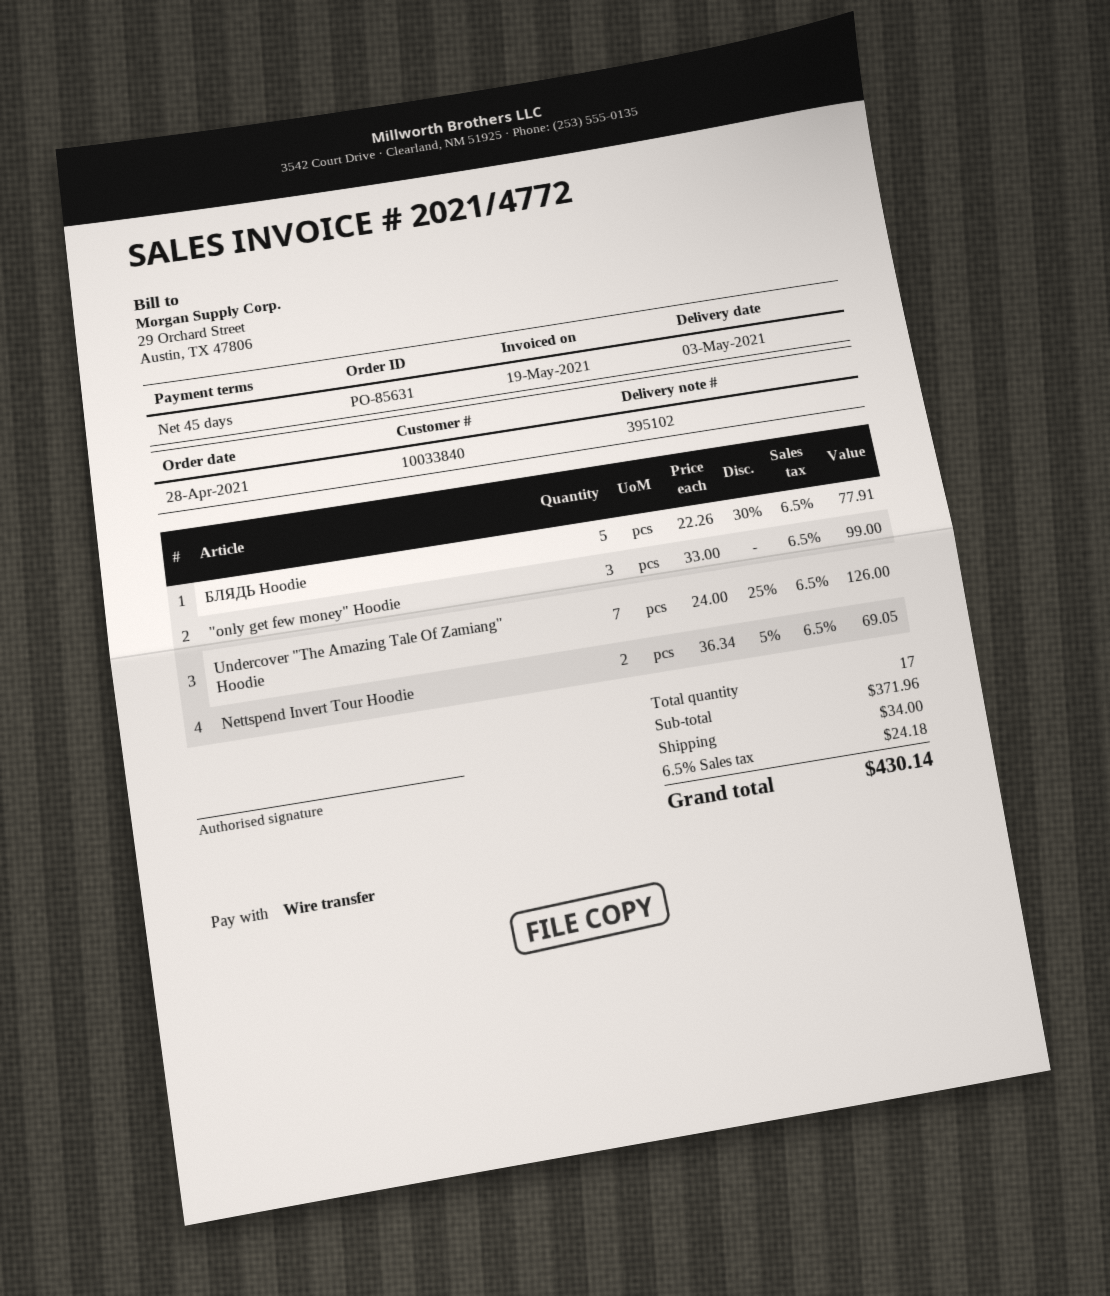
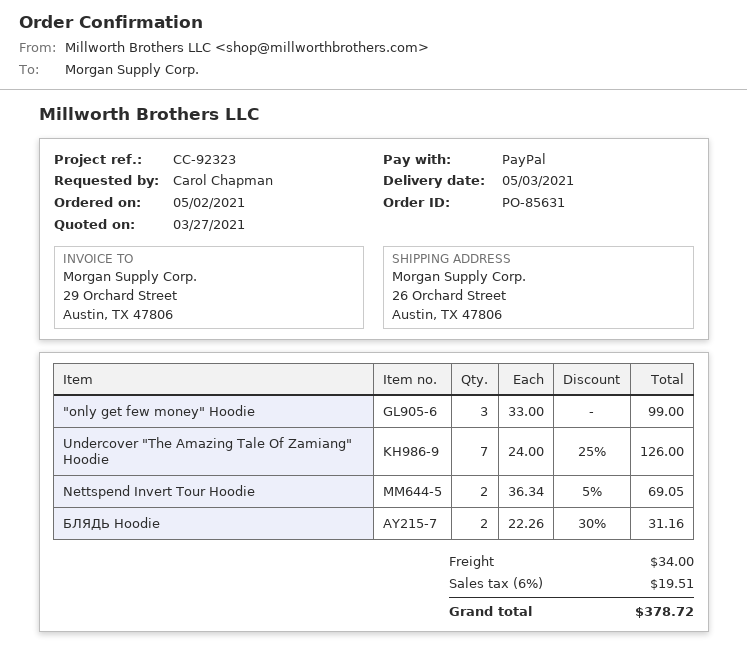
order date: 2021-04-28 -> 2021-05-02
payment method: bank transfer -> PayPal
БЛЯДЬ Hoodie: 5 x 22.26 - 30% = 77.91 -> 2 x 22.26 - 30% = 31.16
tax: 6.5% = 24.18 -> 6% = 19.51
total: 430.14 -> 378.72

